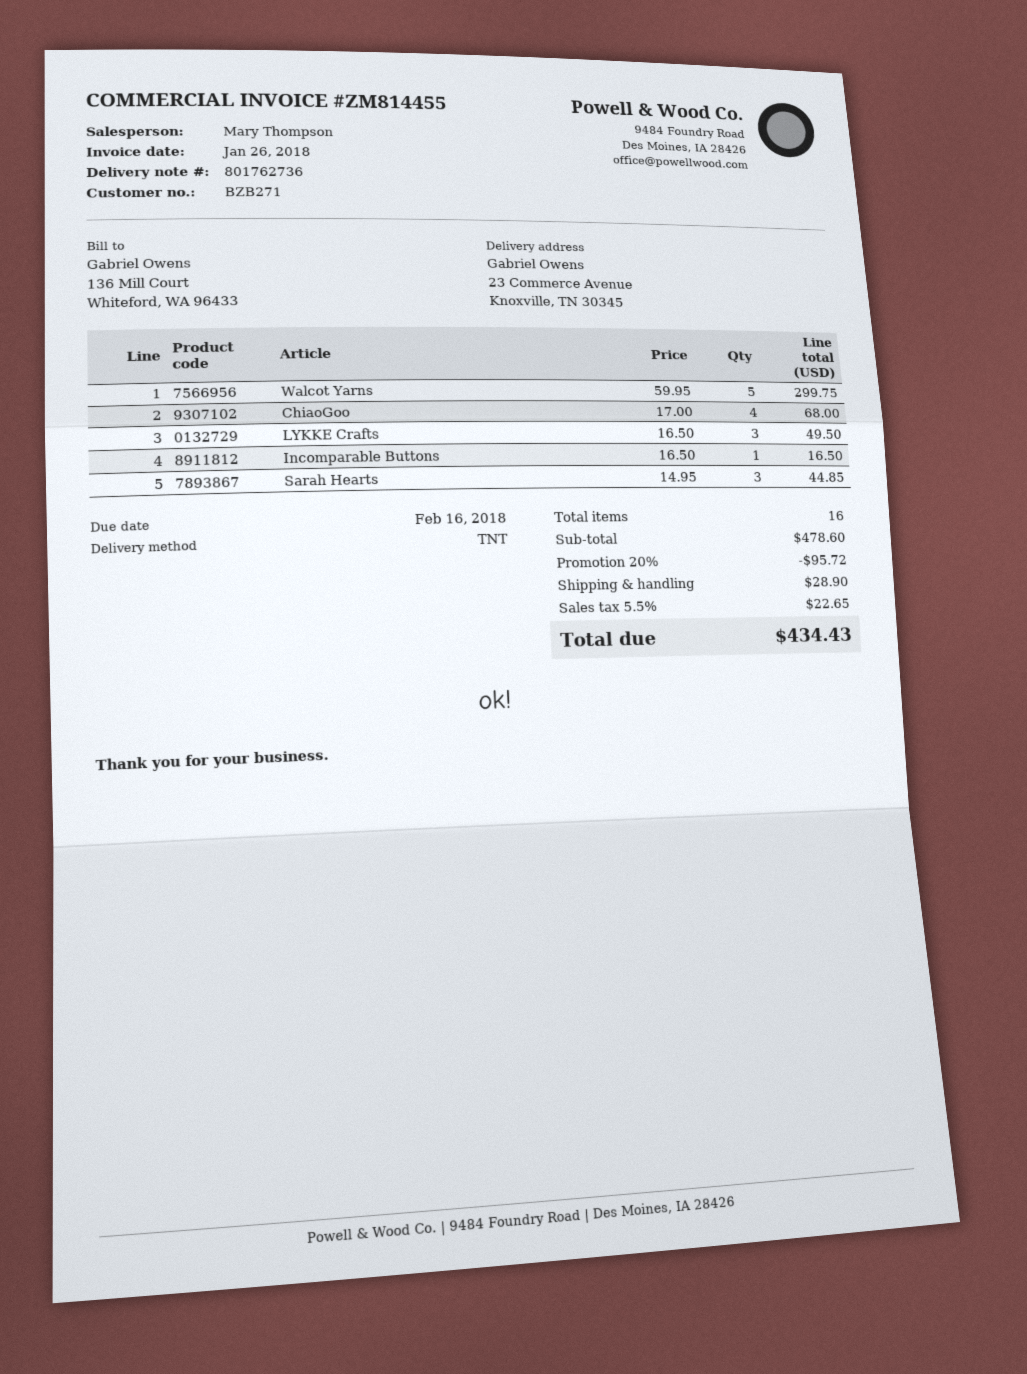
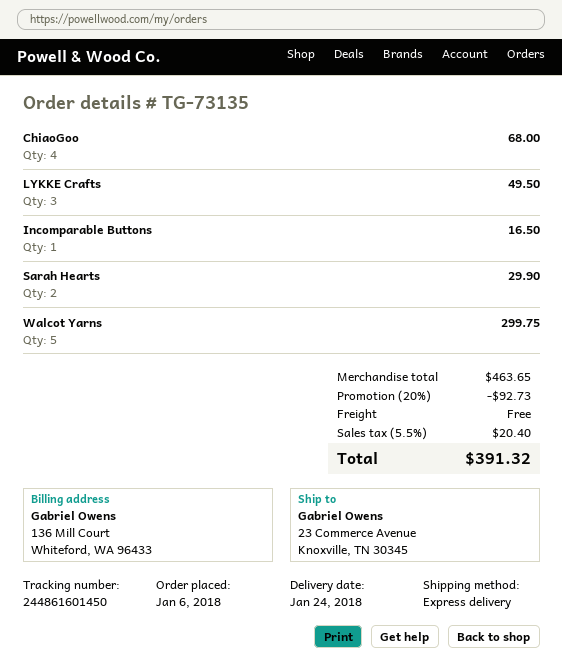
shipping method: TNT -> express
Sarah Hearts: 3 for 44.85 -> 2 for 29.90
subtotal: 478.60 -> 463.65
discount: 20% = 95.72 -> 20% = 92.73
shipping: 28.90 -> 0.00
tax: 5.5% = 22.65 -> 5.5% = 20.40
total: 434.43 -> 391.32

